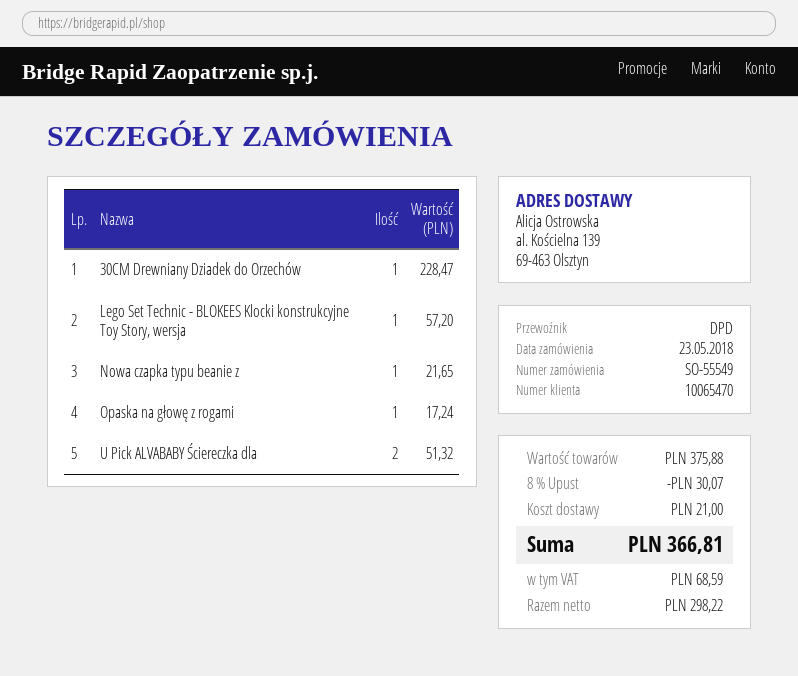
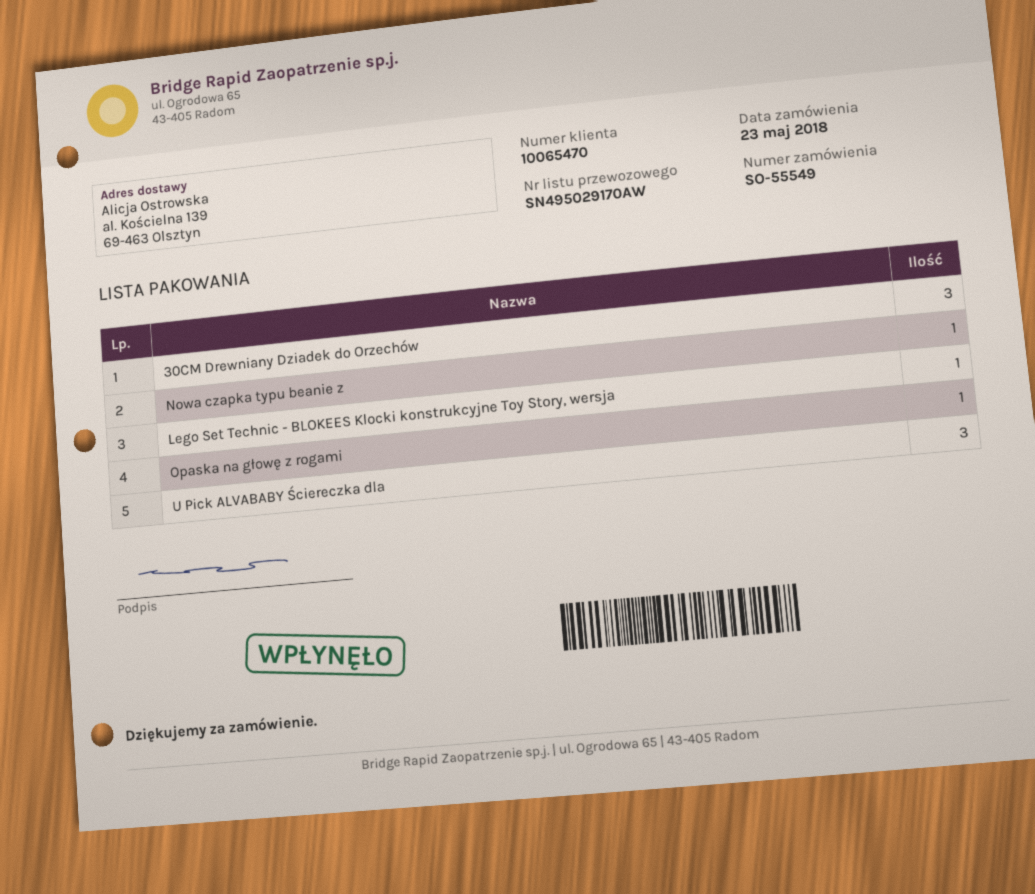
30CM Drewniany Dziadek do Orzechów: 1 -> 3
U Pick ALVABABY Ściereczka dla: 2 -> 3

